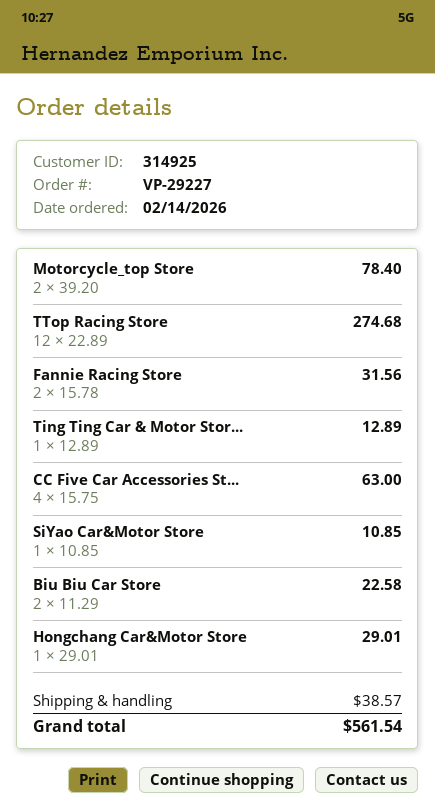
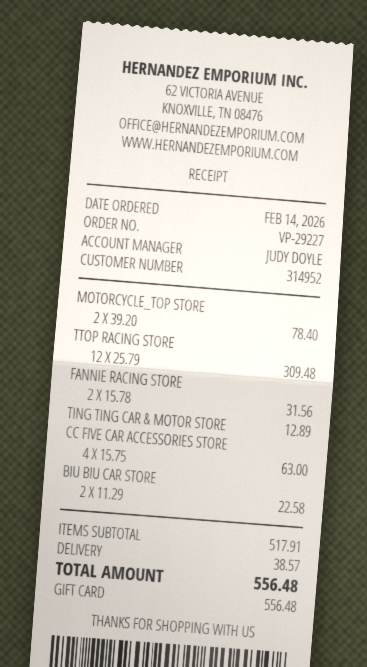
customer number: 314925 -> 314952
TTop Racing Store: 12 x 22.89 = 274.68 -> 12 x 25.79 = 309.48
SiYao Car&Motor Store: 1 x 10.85 = 10.85 -> none
Hongchang Car&Motor Store: 1 x 29.01 = 29.01 -> none
total: 561.54 -> 556.48

